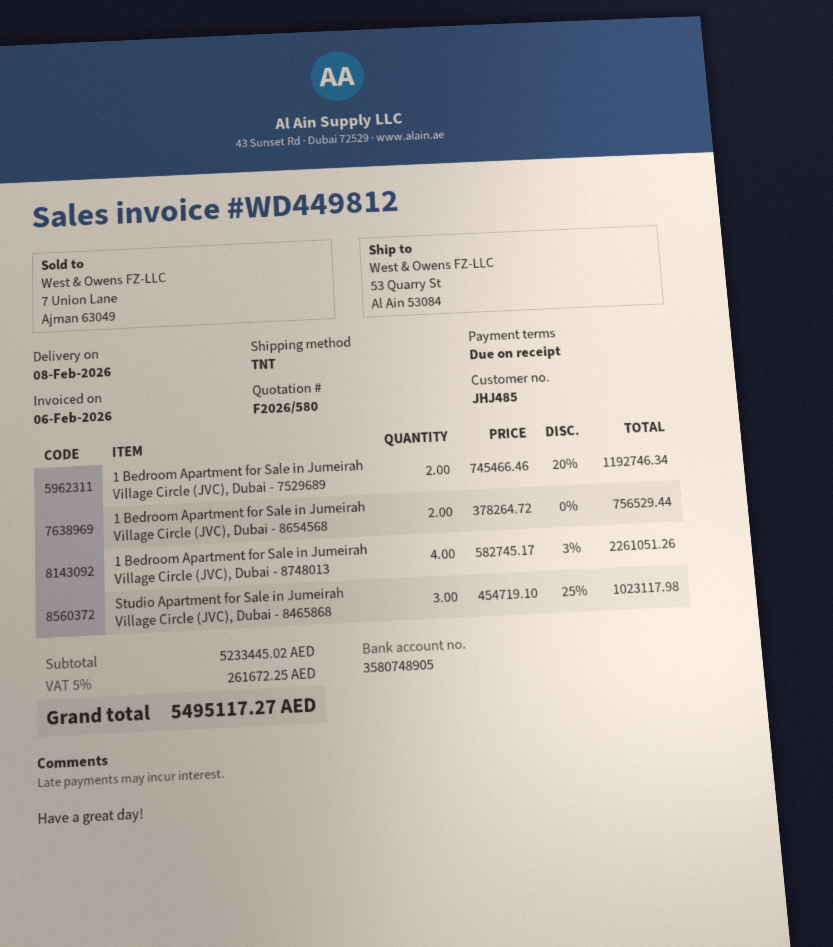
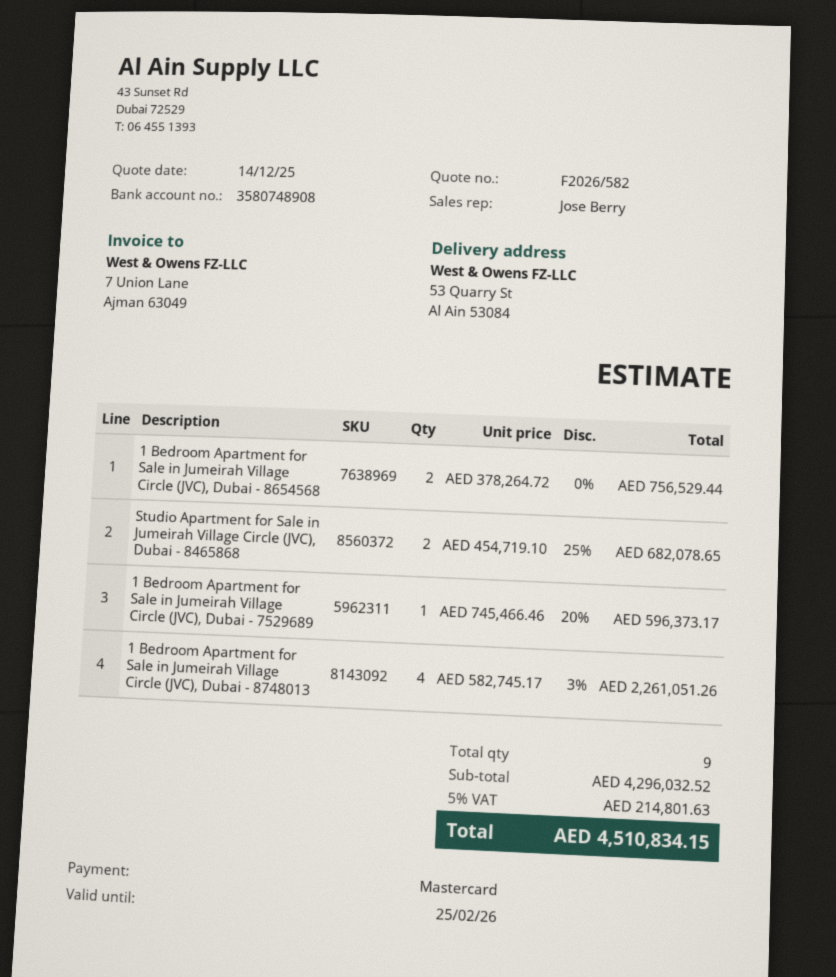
quote number: F2026/580 -> F2026/582
bank account: 3580748905 -> 3580748908
1 Bedroom Apartment for Sale in Jumeirah Village Circle (JVC), Dubai - 7529689: 2 x 745466.46 - 20% = 1192746.34 -> 1 x 745466.46 - 20% = 596373.17
Studio Apartment for Sale in Jumeirah Village Circle (JVC), Dubai - 8465868: 3 x 454719.10 - 25% = 1023117.98 -> 2 x 454719.10 - 25% = 682078.65
subtotal: 5233445.02 -> 4296032.52
tax: 5% = 261672.25 -> 5% = 214801.63
total: 5495117.27 -> 4510834.15

